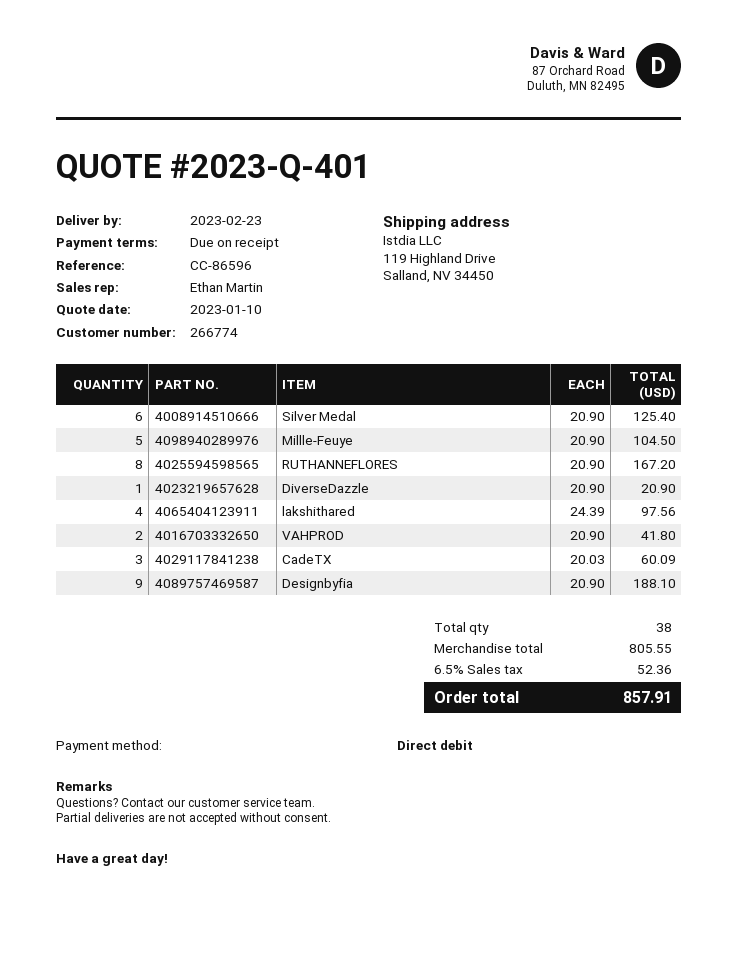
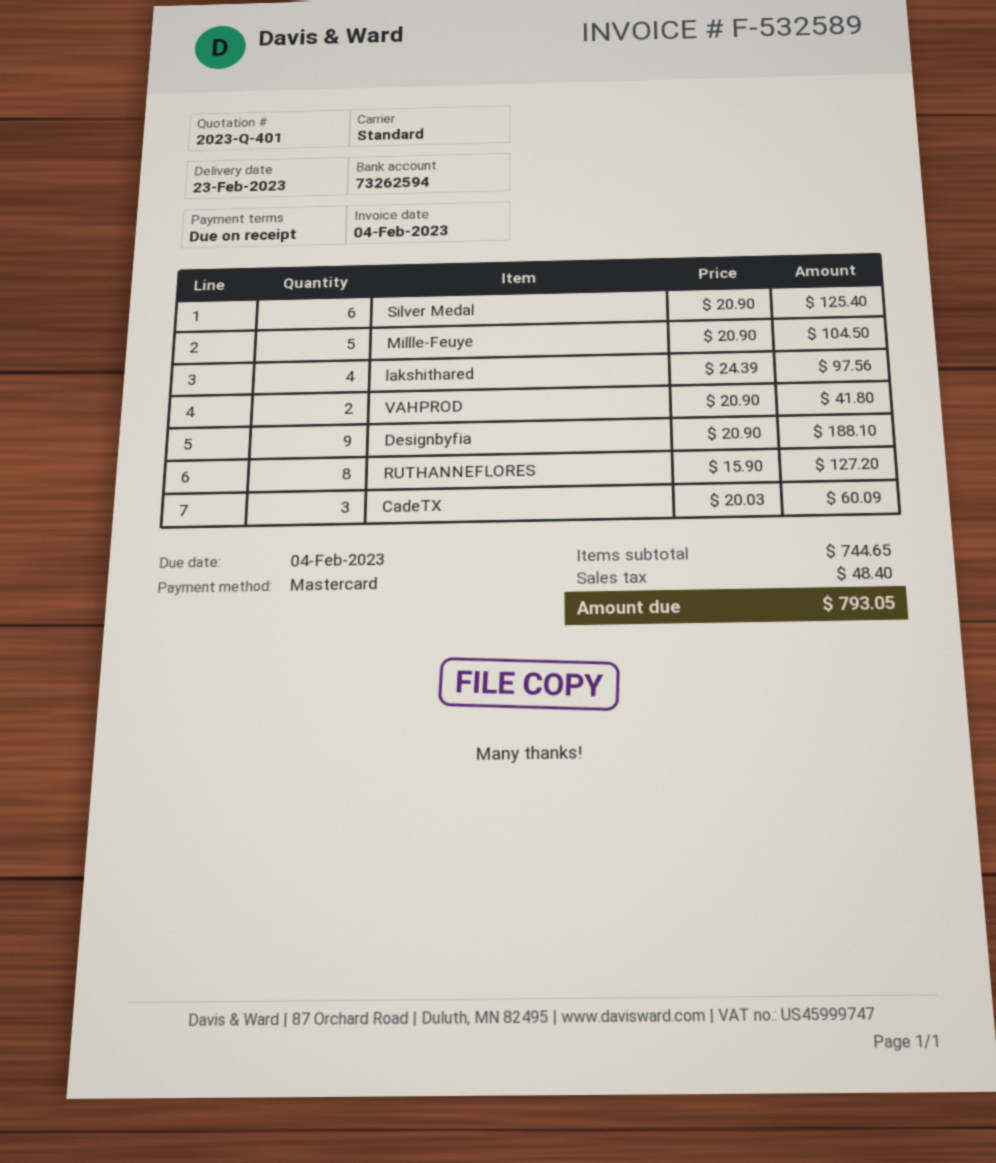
payment method: direct debit -> Mastercard
RUTHANNEFLORES: 8 x 20.90 = 167.20 -> 8 x 15.90 = 127.20
DiverseDazzle: 1 x 20.90 = 20.90 -> none
subtotal: 805.55 -> 744.65
tax: 52.36 -> 48.40
total: 857.91 -> 793.05

